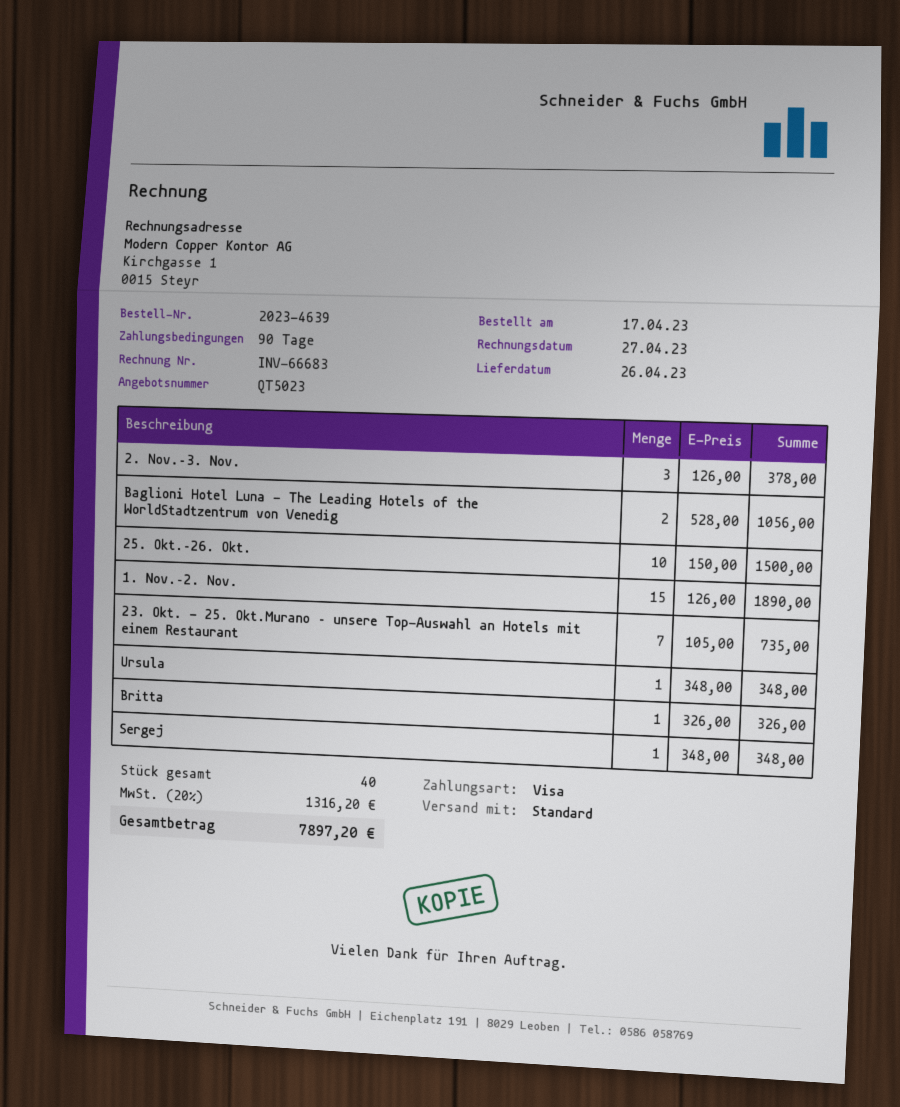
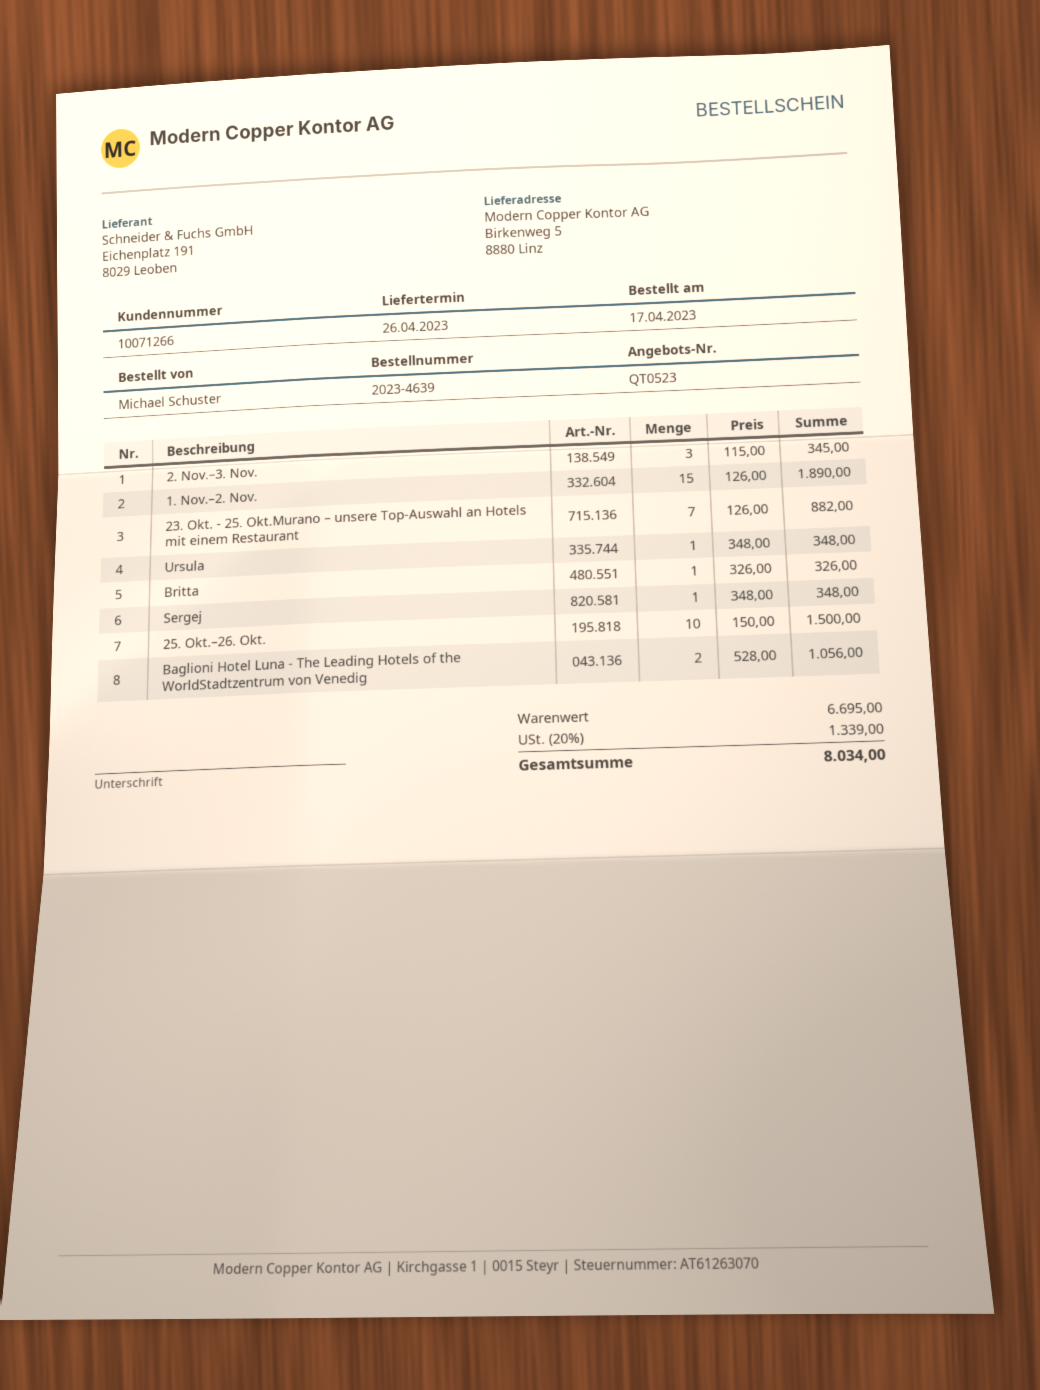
quote number: QT5023 -> QT0523
2. Nov.–3. Nov.: 3 x 126.00 = 378.00 -> 3 x 115.00 = 345.00
23. Okt. - 25. Okt.Murano – unsere Top-Auswahl an Hotels mit einem Restaurant: 7 x 105.00 = 735.00 -> 7 x 126.00 = 882.00
tax: 20% = 1316.20 -> 20% = 1339.00
total: 7897.20 -> 8034.00

